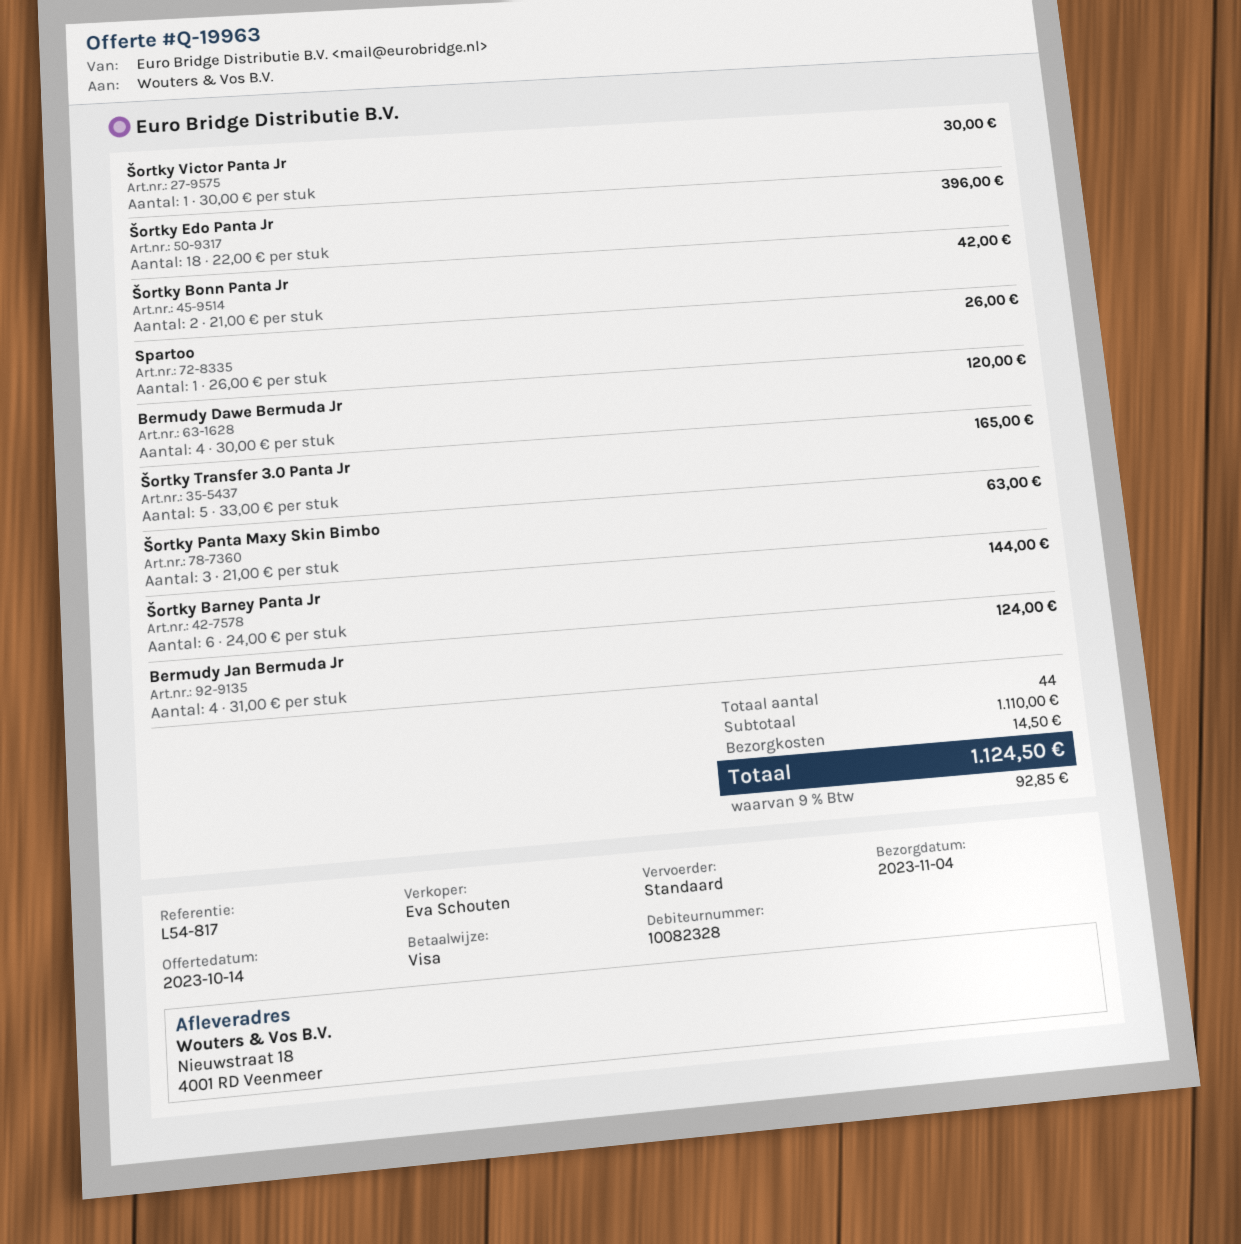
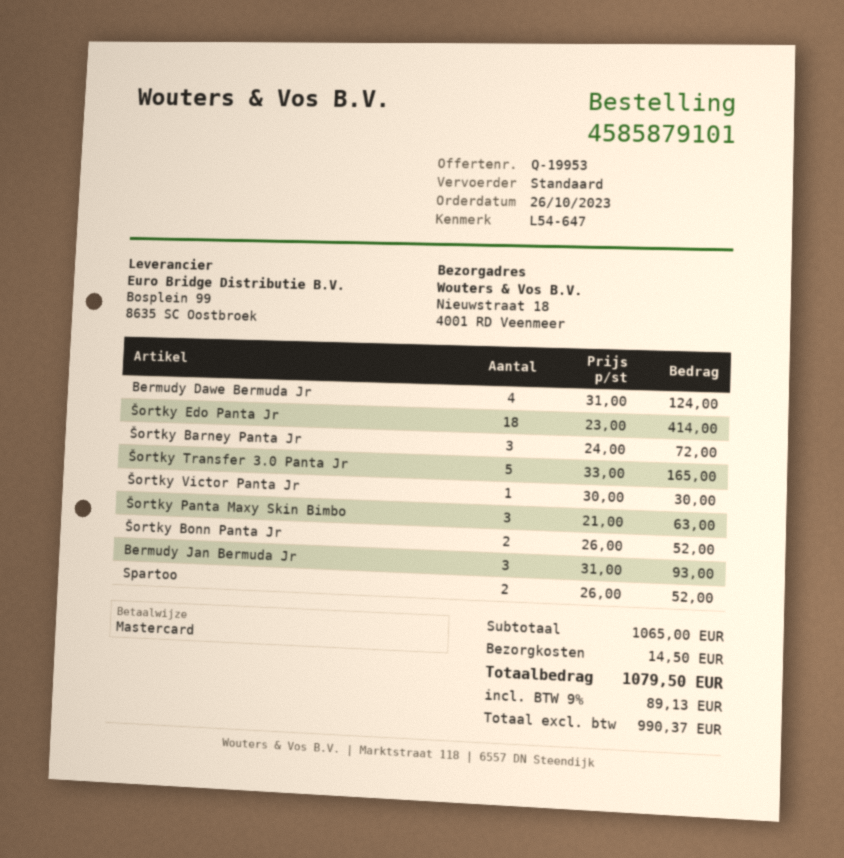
quote number: Q-19963 -> Q-19953
reference: L54-817 -> L54-647
payment method: Visa -> Mastercard
Šortky Edo Panta Jr: 18 x 22.00 = 396.00 -> 18 x 23.00 = 414.00
Šortky Bonn Panta Jr: 2 x 21.00 = 42.00 -> 2 x 26.00 = 52.00
Spartoo: 1 x 26.00 = 26.00 -> 2 x 26.00 = 52.00
Bermudy Dawe Bermuda Jr: 4 x 30.00 = 120.00 -> 4 x 31.00 = 124.00
Šortky Barney Panta Jr: 6 x 24.00 = 144.00 -> 3 x 24.00 = 72.00
Bermudy Jan Bermuda Jr: 4 x 31.00 = 124.00 -> 3 x 31.00 = 93.00
subtotal: 1110.00 -> 1065.00
tax: 9% = 92.85 -> 9% = 89.13
total: 1124.50 -> 1079.50

